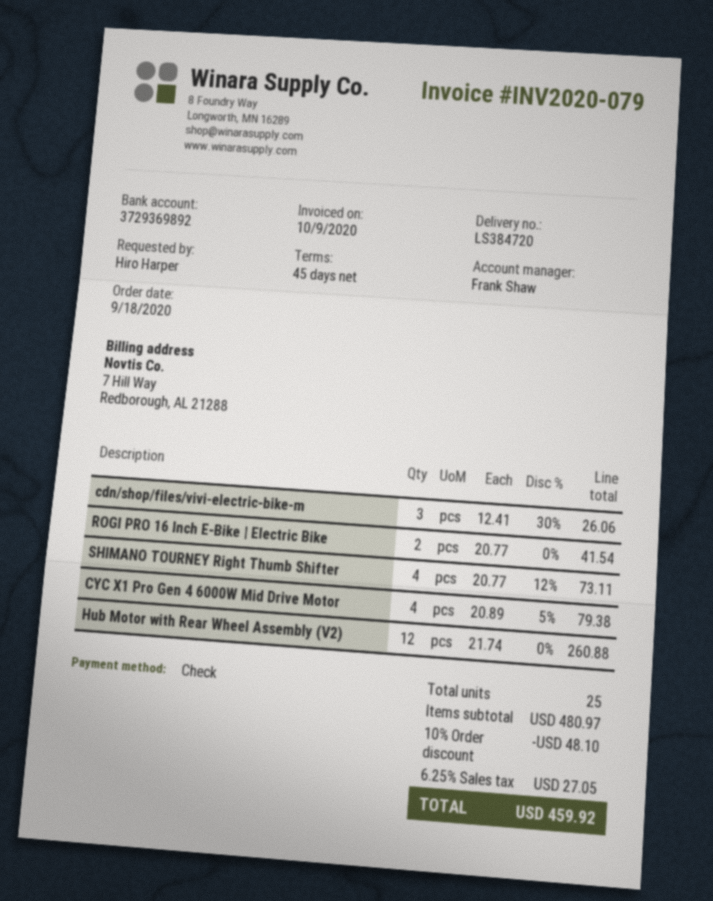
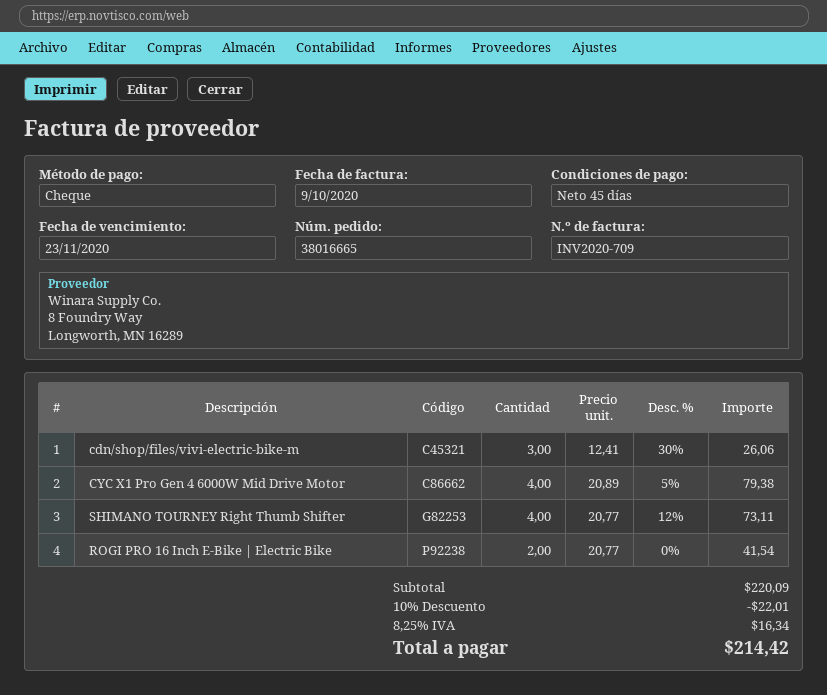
invoice number: INV2020-079 -> INV2020-709
Hub Motor with Rear Wheel Assembly (V2): 12 x 21.74 = 260.88 -> none
subtotal: 480.97 -> 220.09
discount: 10% = 48.10 -> 10% = 22.01
tax: 6.25% = 27.05 -> 8.25% = 16.34
total: 459.92 -> 214.42

